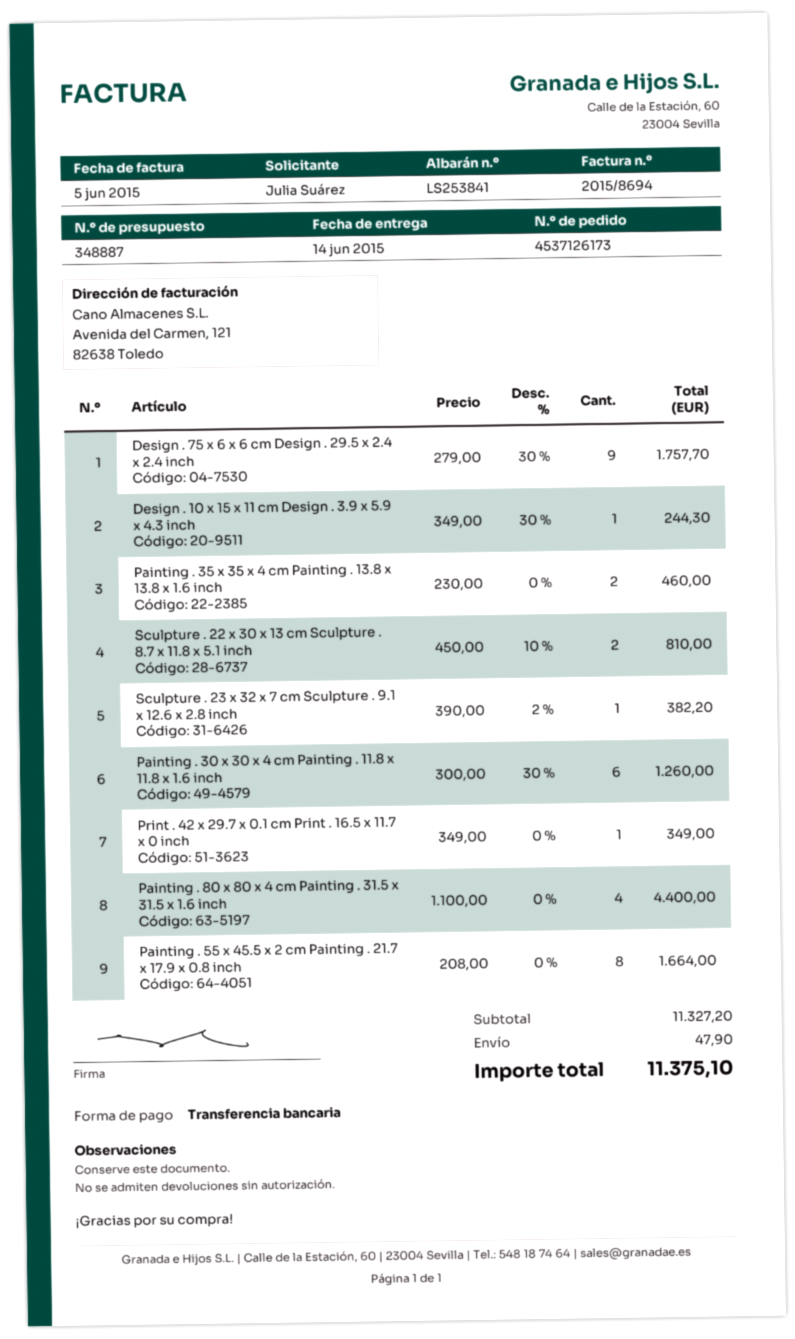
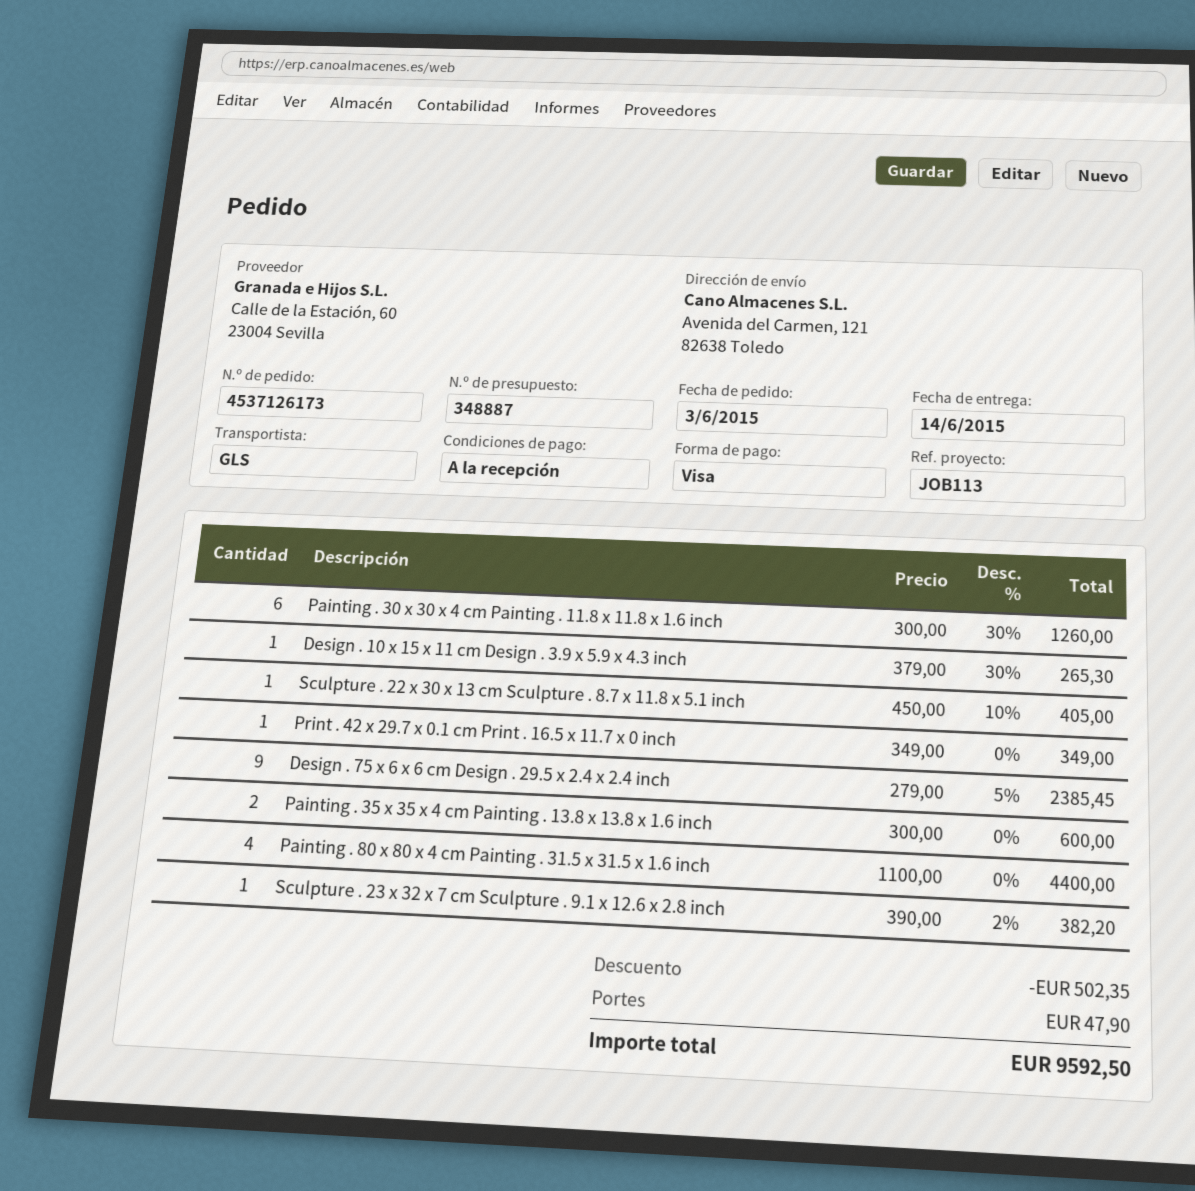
payment method: bank transfer -> Visa
Design . 75 x 6 x 6 cm Design . 29.5 x 2.4 x 2.4 inch: 9 x 279.00 - 30% = 1757.70 -> 9 x 279.00 - 5% = 2385.45
Design . 10 x 15 x 11 cm Design . 3.9 x 5.9 x 4.3 inch: 1 x 349.00 - 30% = 244.30 -> 1 x 379.00 - 30% = 265.30
Painting . 35 x 35 x 4 cm Painting . 13.8 x 13.8 x 1.6 inch: 2 x 230.00 = 460.00 -> 2 x 300.00 = 600.00
Sculpture . 22 x 30 x 13 cm Sculpture . 8.7 x 11.8 x 5.1 inch: 2 x 450.00 - 10% = 810.00 -> 1 x 450.00 - 10% = 405.00
Painting . 55 x 45.5 x 2 cm Painting . 21.7 x 17.9 x 0.8 inch: 8 x 208.00 = 1664.00 -> none
discount: none -> 502.35
total: 11375.10 -> 9592.50

